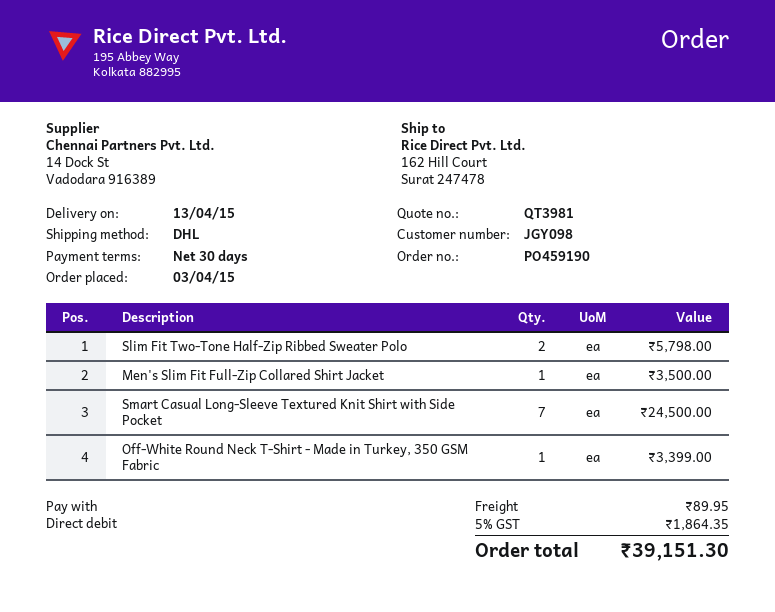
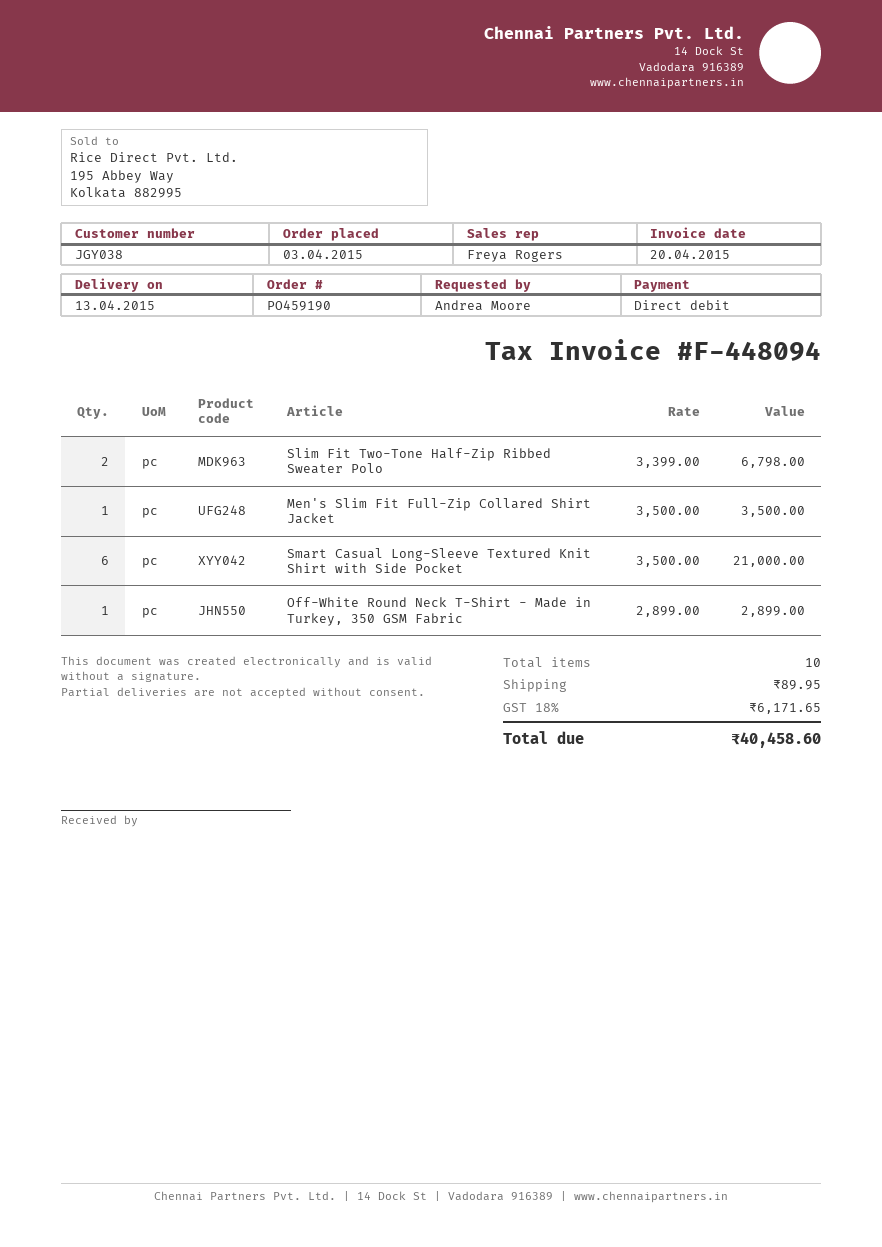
customer number: JGY098 -> JGY038
Slim Fit Two-Tone Half-Zip Ribbed Sweater Polo: 2 for 5798.00 -> 2 for 6798.00
Smart Casual Long-Sleeve Textured Knit Shirt with Side Pocket: 7 for 24500.00 -> 6 for 21000.00
Off-White Round Neck T-Shirt - Made in Turkey, 350 GSM Fabric: 1 for 3399.00 -> 1 for 2899.00
tax: 5% = 1864.35 -> 18% = 6171.65
total: 39151.30 -> 40458.60

